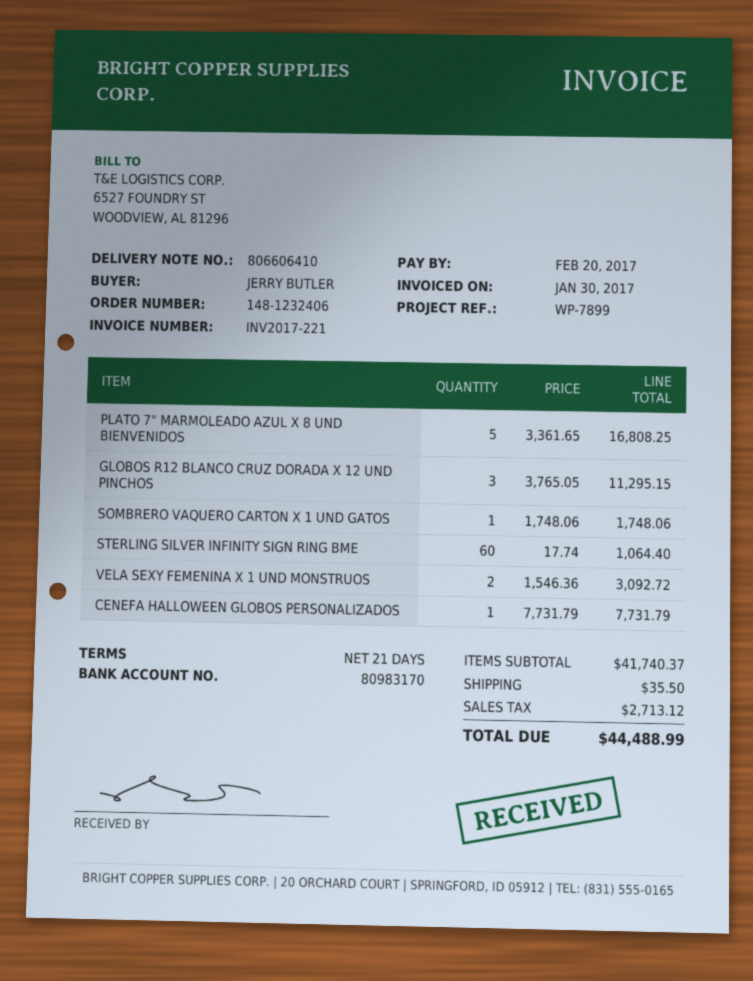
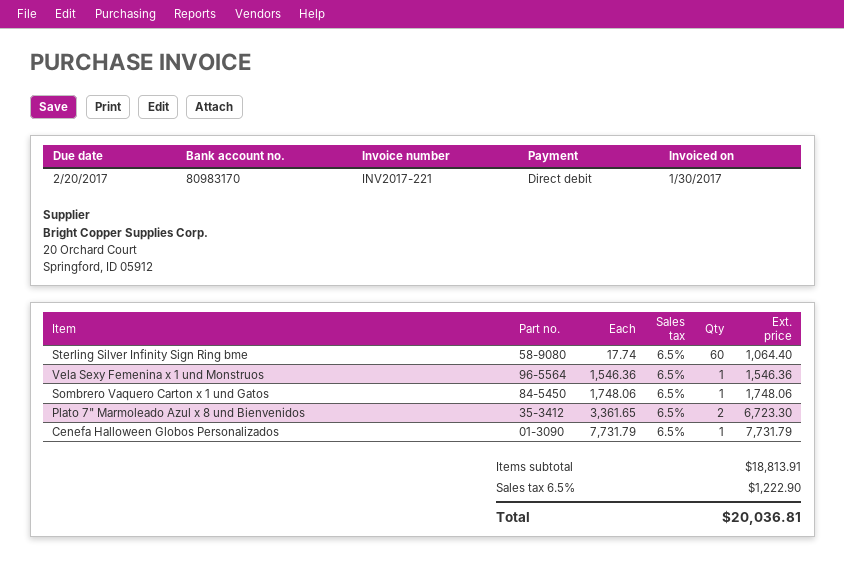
PLATO 7" MARMOLEADO AZUL X 8 UND BIENVENIDOS: 5 x 3361.65 = 16808.25 -> 2 x 3361.65 = 6723.30
GLOBOS R12 BLANCO CRUZ DORADA X 12 UND PINCHOS: 3 x 3765.05 = 11295.15 -> none
VELA SEXY FEMENINA X 1 UND MONSTRUOS: 2 x 1546.36 = 3092.72 -> 1 x 1546.36 = 1546.36
subtotal: 41740.37 -> 18813.91
shipping: 35.50 -> none
tax: 2713.12 -> 1222.90
total: 44488.99 -> 20036.81

